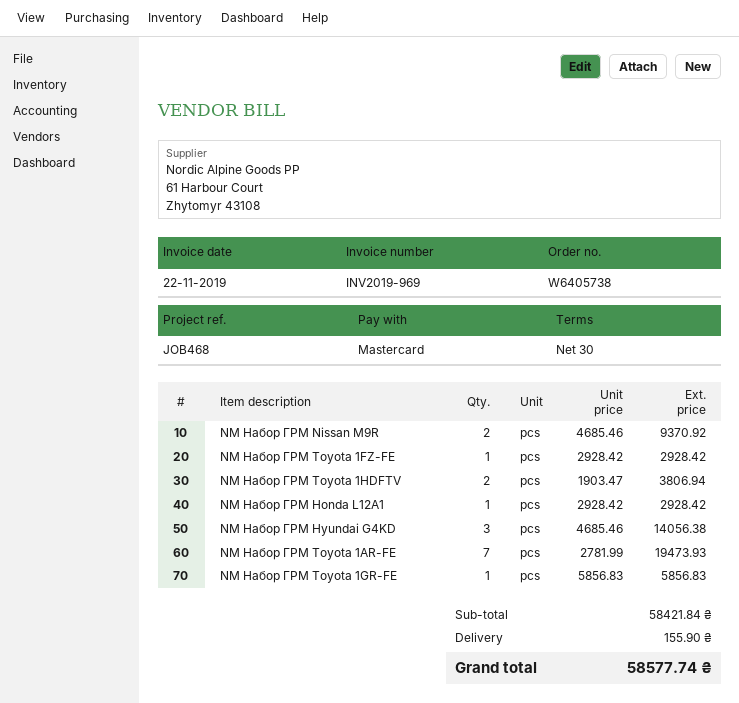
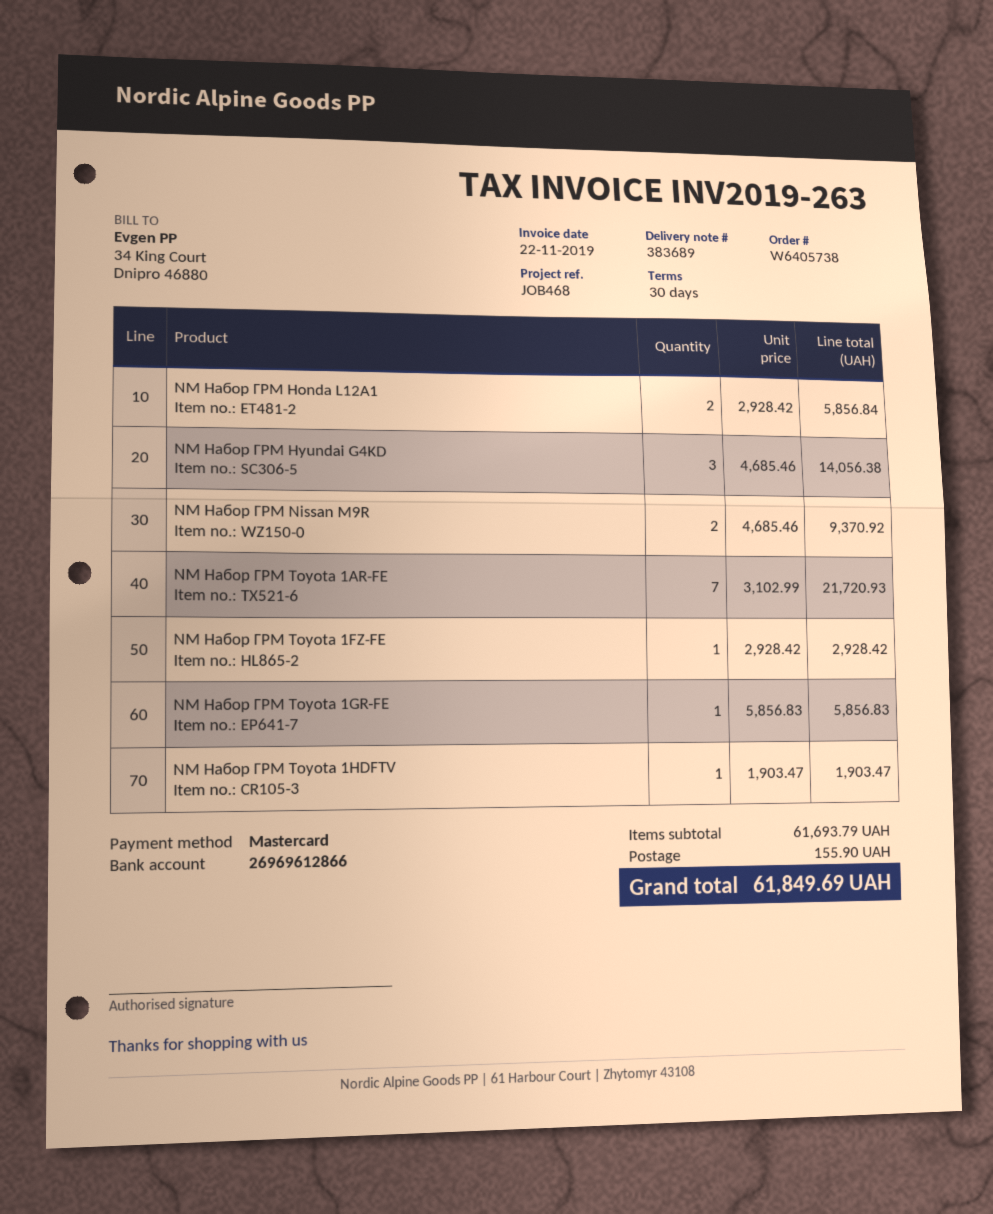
invoice number: INV2019-969 -> INV2019-263
NM Набор ГРМ Toyota 1HDFTV: 2 x 1903.47 = 3806.94 -> 1 x 1903.47 = 1903.47
NM Набор ГРМ Honda L12A1: 1 x 2928.42 = 2928.42 -> 2 x 2928.42 = 5856.84
NM Набор ГРМ Toyota 1AR-FE: 7 x 2781.99 = 19473.93 -> 7 x 3102.99 = 21720.93
subtotal: 58421.84 -> 61693.79
total: 58577.74 -> 61849.69

